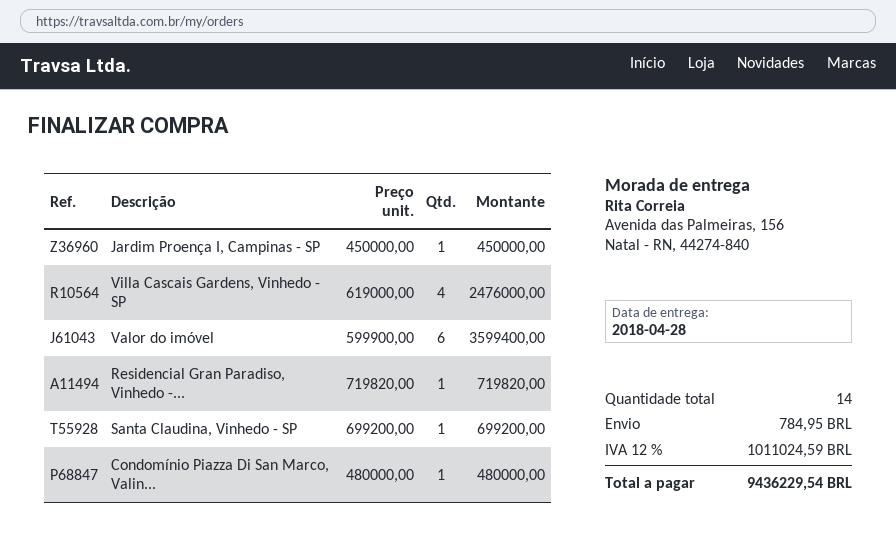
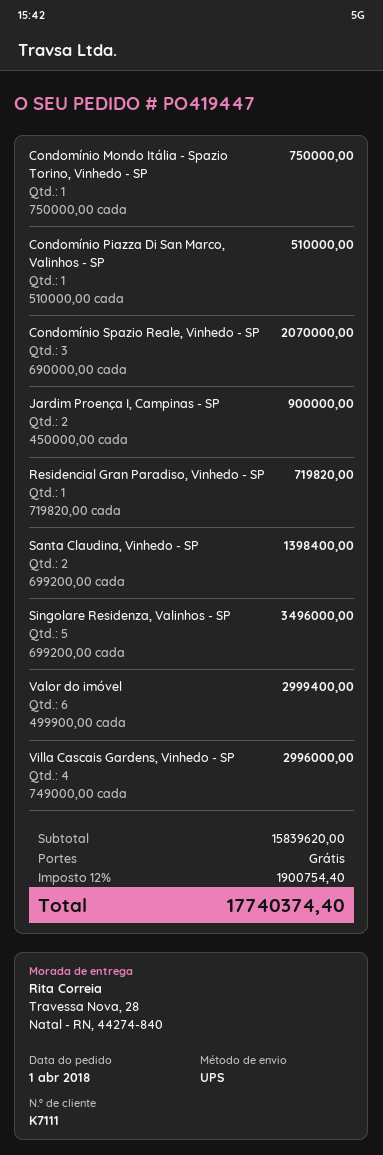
ship to: Avenida das Palmeiras, 156, Natal - RN, 44274-840 -> Travessa Nova, 28, Natal - RN, 44274-840
Jardim Proença I, Campinas - SP: 1 x 450000.00 = 450000.00 -> 2 x 450000.00 = 900000.00
Villa Cascais Gardens, Vinhedo - SP: 4 x 619000.00 = 2476000.00 -> 4 x 749000.00 = 2996000.00
Valor do imóvel: 6 x 599900.00 = 3599400.00 -> 6 x 499900.00 = 2999400.00
Santa Claudina, Vinhedo - SP: 1 x 699200.00 = 699200.00 -> 2 x 699200.00 = 1398400.00
Condomínio Piazza Di San Marco, Valin...: 1 x 480000.00 = 480000.00 -> 1 x 510000.00 = 510000.00
Condomínio Mondo Itália - Spazio Torino, Vinhedo - SP: none -> 1 x 750000.00 = 750000.00
Condomínio Spazio Reale, Vinhedo - SP: none -> 3 x 690000.00 = 2070000.00
Singolare Residenza, Valinhos - SP: none -> 5 x 699200.00 = 3496000.00
shipping: 784.95 -> 0.00
tax: 12% = 1011024.59 -> 12% = 1900754.40
total: 9436229.54 -> 17740374.40

